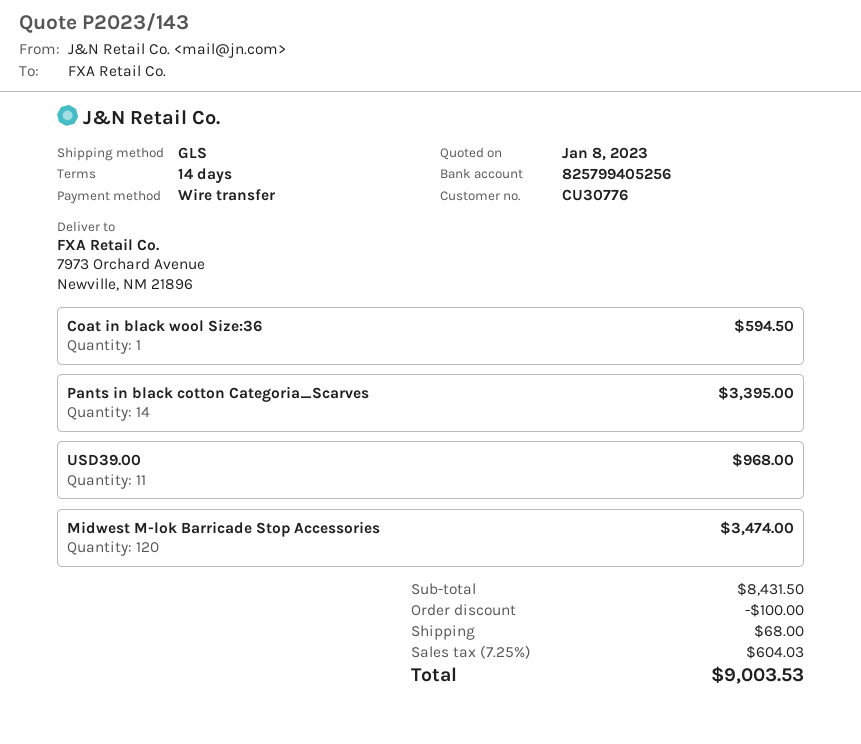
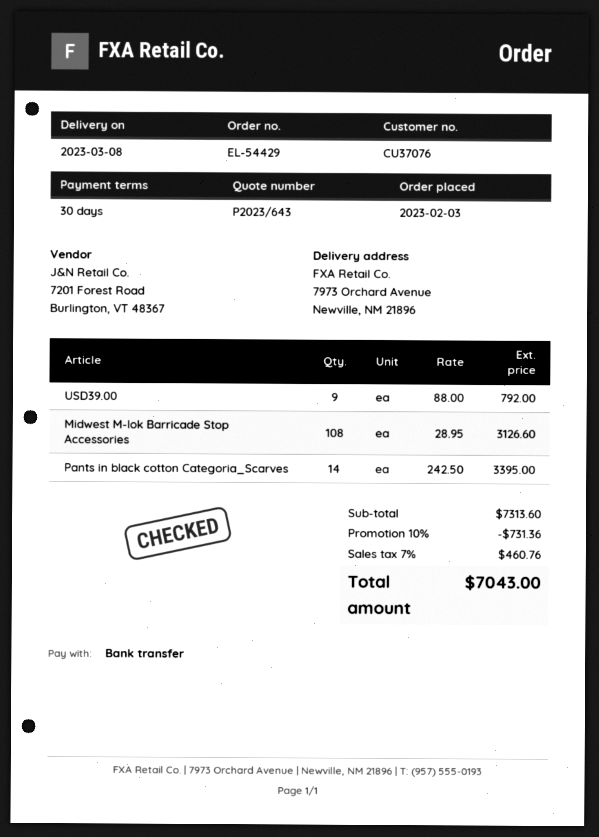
quote number: P2023/143 -> P2023/643
payment terms: 14 days -> 30 days
customer number: CU30776 -> CU37076
Coat in black wool Size:36: 1 for 594.50 -> none
USD39.00: 11 for 968.00 -> 9 for 792.00
Midwest M-lok Barricade Stop Accessories: 120 for 3474.00 -> 108 for 3126.60
subtotal: 8431.50 -> 7313.60
discount: 100.00 -> 731.36
shipping: 68.00 -> none
tax: 7.25% = 604.03 -> 7% = 460.76
total: 9003.53 -> 7043.00

